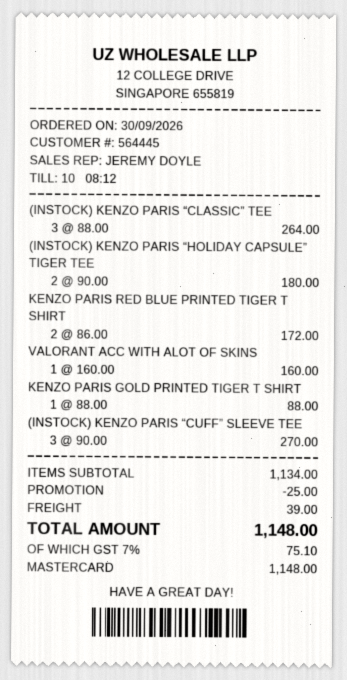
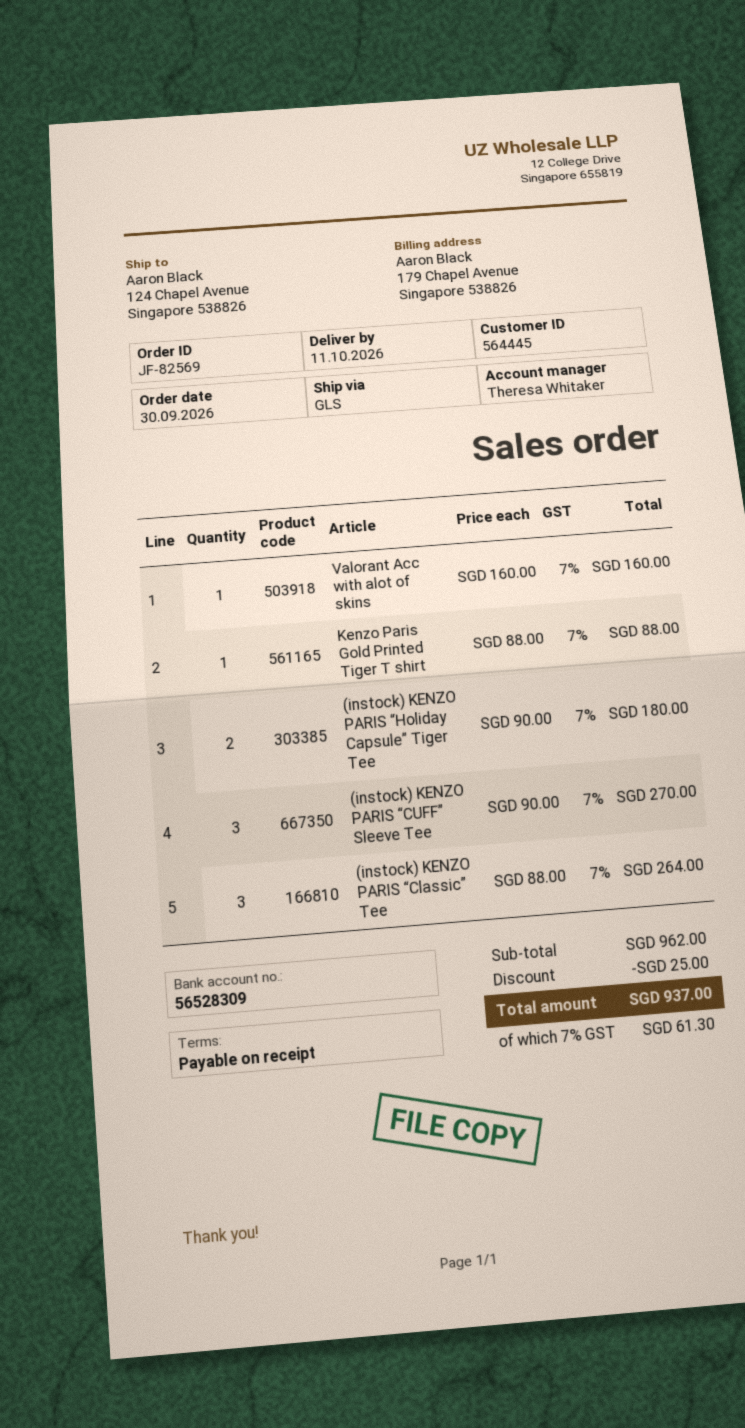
sales rep: JEREMY DOYLE -> Theresa Whitaker
KENZO PARIS RED BLUE PRINTED TIGER T SHIRT: 2 x 86.00 = 172.00 -> none
subtotal: 1134.00 -> 962.00
shipping: 39.00 -> none
tax: 7% = 75.10 -> 7% = 61.30
total: 1148.00 -> 937.00

